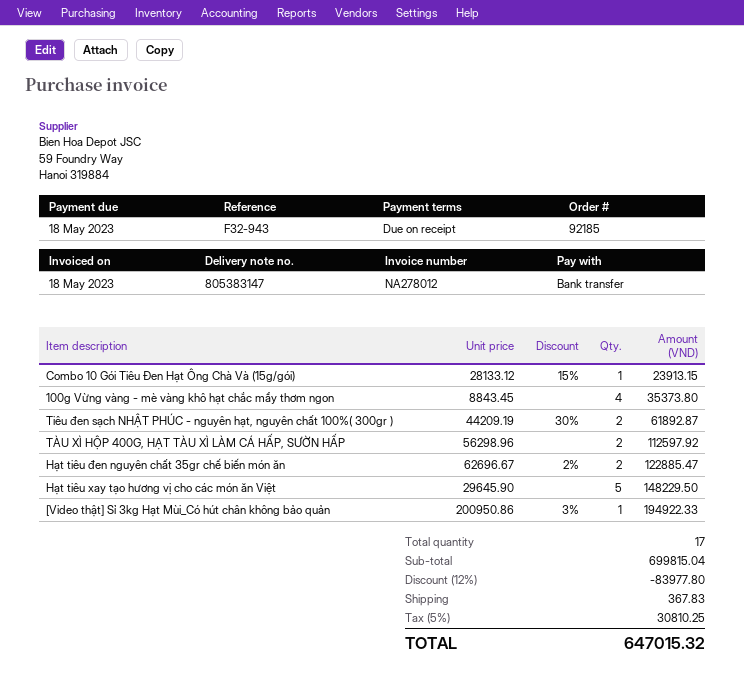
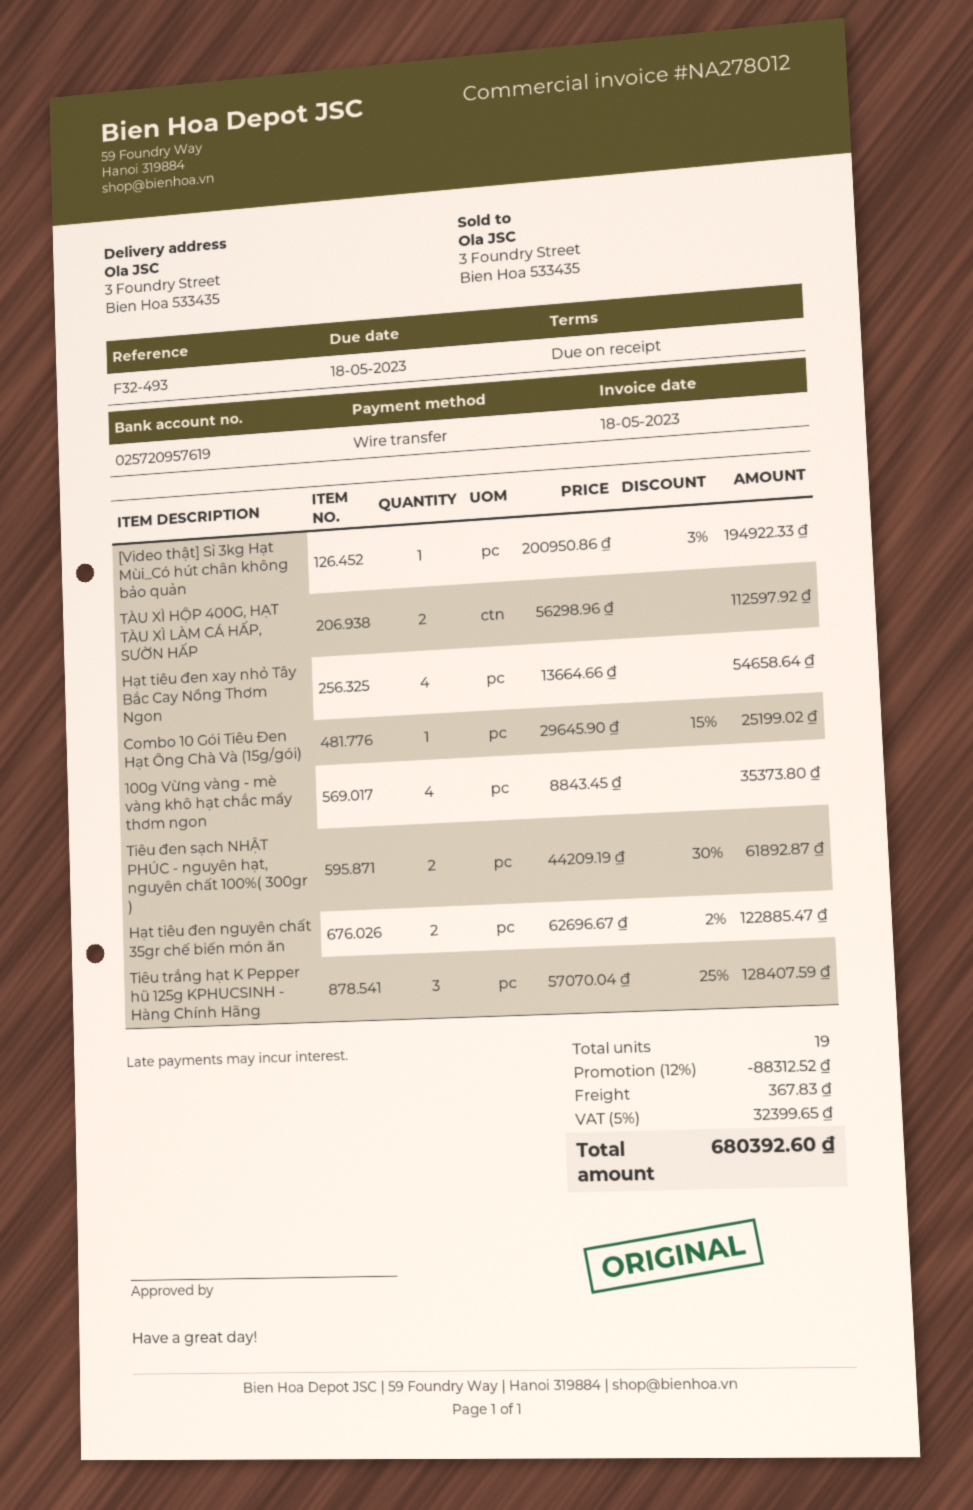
reference: F32-943 -> F32-493
Combo 10 Gói Tiêu Đen Hạt Ông Chà Và (15g/gói): 1 x 28133.12 - 15% = 23913.15 -> 1 x 29645.90 - 15% = 25199.02
Hạt tiêu xay tạo hương vị cho các món ăn Việt: 5 x 29645.90 = 148229.50 -> none
Hạt tiêu đen xay nhỏ Tây Bắc Cay Nồng Thơm Ngon: none -> 4 x 13664.66 = 54658.64
Tiêu trắng hạt K Pepper hũ 125g KPHUCSINH - Hàng Chính Hãng: none -> 3 x 57070.04 - 25% = 128407.59
total quantity: 17 -> 19
discount: 12% = 83977.80 -> 12% = 88312.52
tax: 5% = 30810.25 -> 5% = 32399.65
total: 647015.32 -> 680392.60

